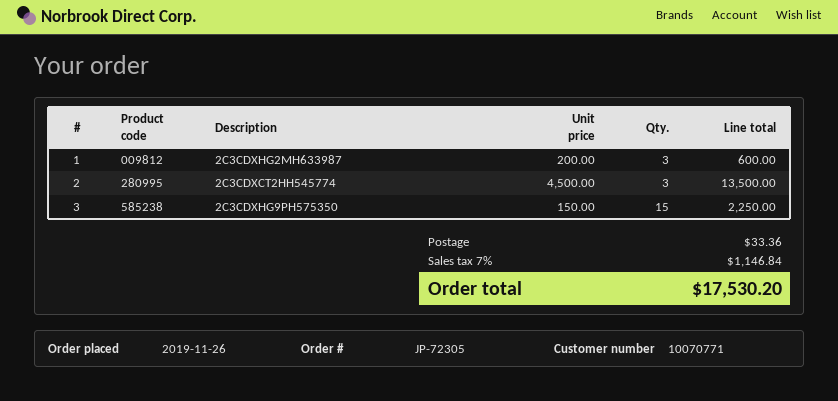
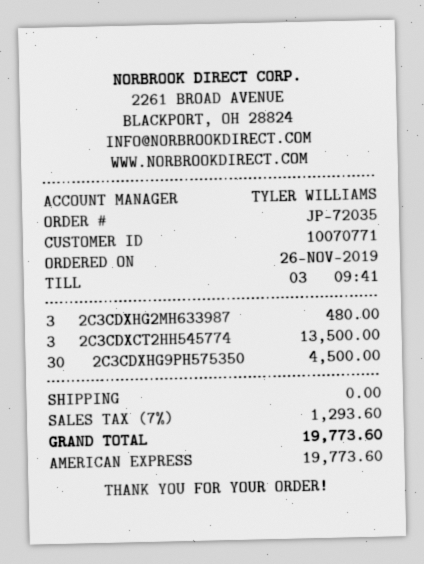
order number: JP-72305 -> JP-72035
2C3CDXHG2MH633987: 3 for 600.00 -> 3 for 480.00
2C3CDXHG9PH575350: 15 for 2250.00 -> 30 for 4500.00
shipping: 33.36 -> 0.00
tax: 7% = 1146.84 -> 7% = 1293.60
total: 17530.20 -> 19773.60

